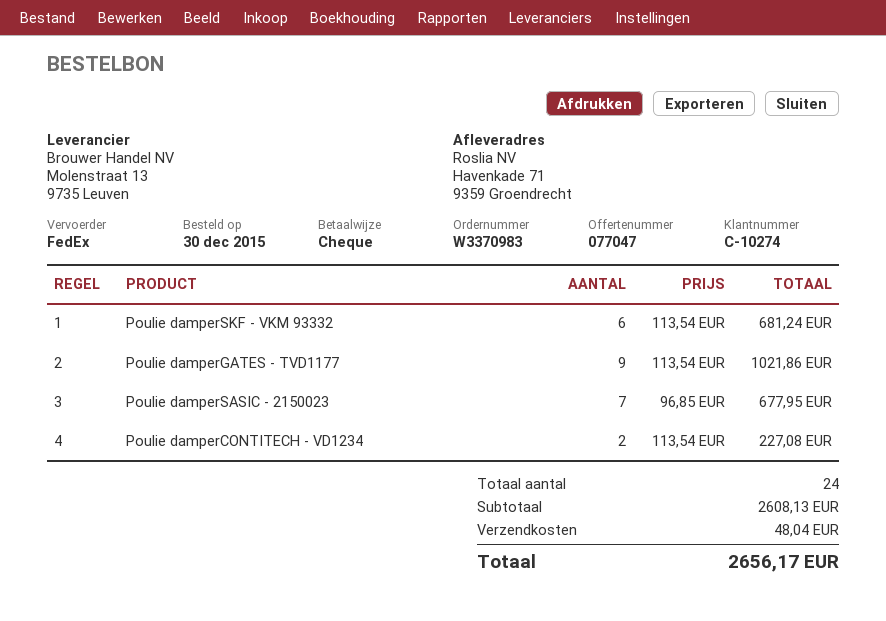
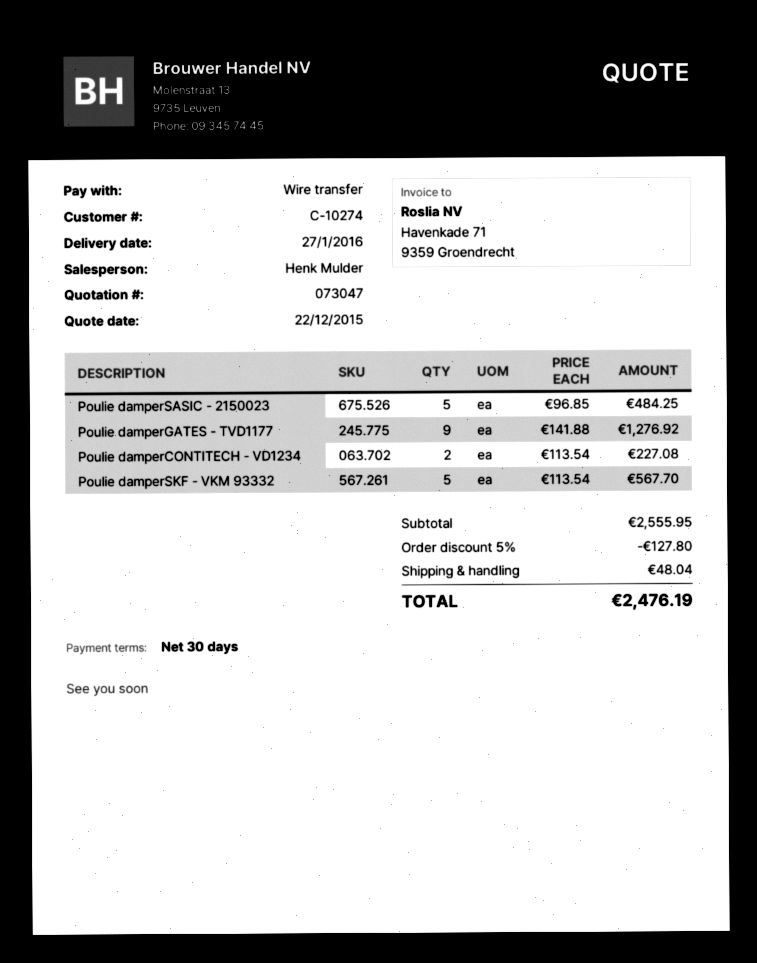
quote number: 077047 -> 073047
payment method: cheque -> bank transfer
Poulie damperSKF - VKM 93332: 6 x 113.54 = 681.24 -> 5 x 113.54 = 567.70
Poulie damperGATES - TVD1177: 9 x 113.54 = 1021.86 -> 9 x 141.88 = 1276.92
Poulie damperSASIC - 2150023: 7 x 96.85 = 677.95 -> 5 x 96.85 = 484.25
subtotal: 2608.13 -> 2555.95
discount: none -> 5% = 127.80
total: 2656.17 -> 2476.19

